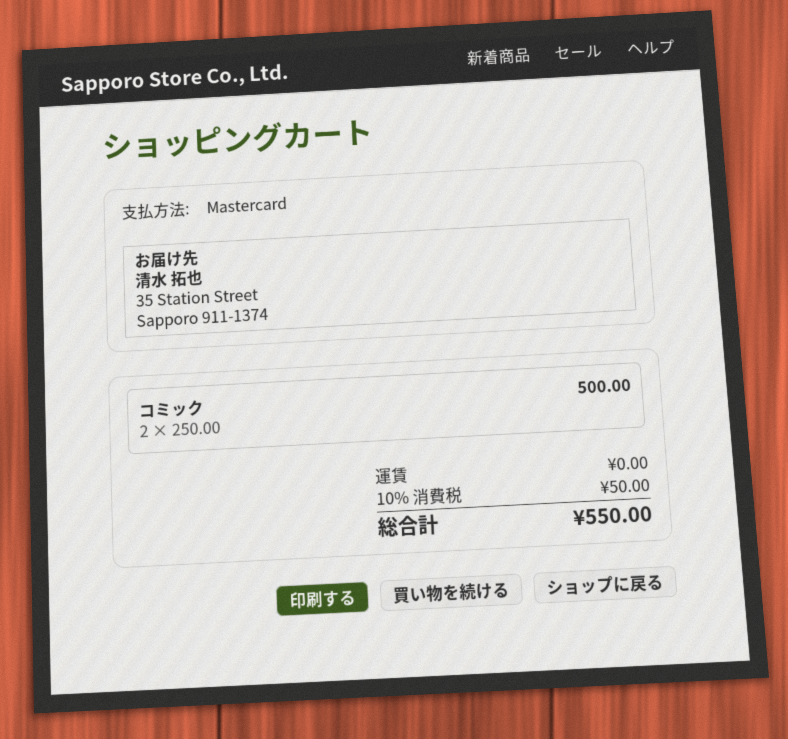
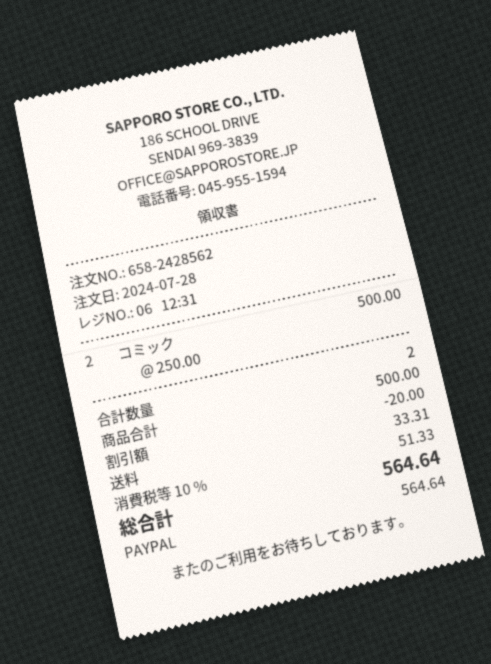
payment method: Mastercard -> PayPal
discount: none -> 20.00
shipping: 0.00 -> 33.31
tax: 10% = 50.00 -> 10% = 51.33
total: 550.00 -> 564.64

